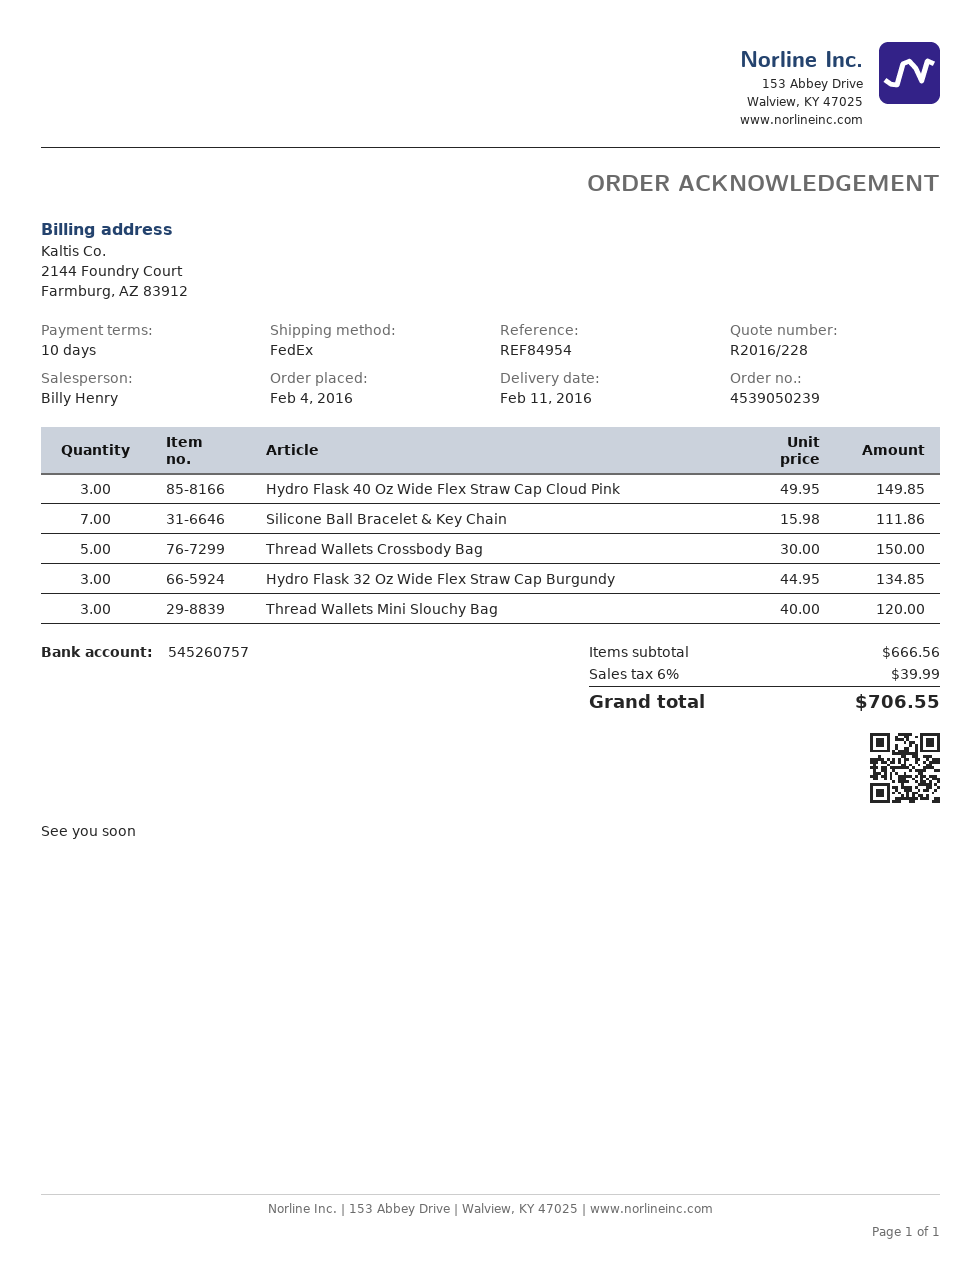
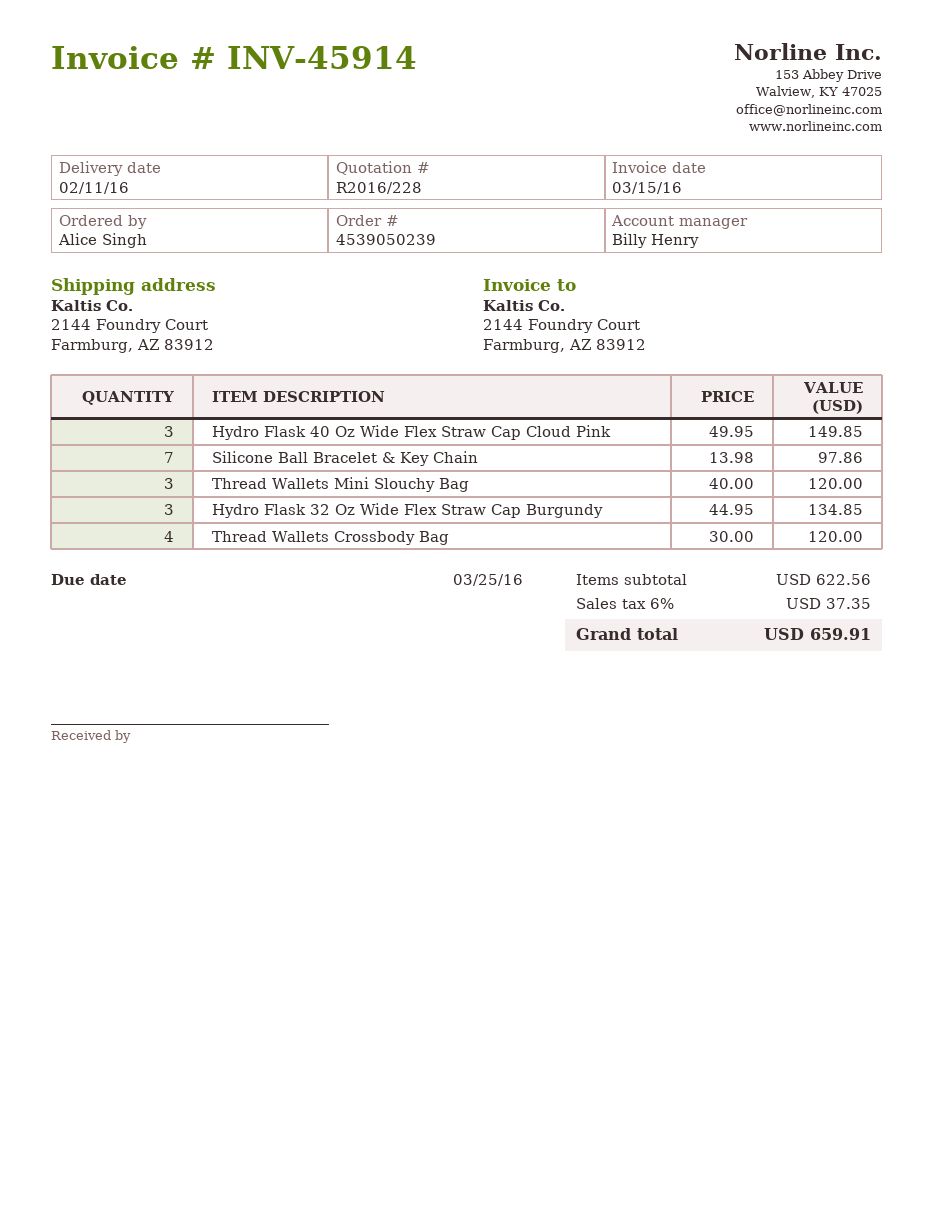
Silicone Ball Bracelet & Key Chain: 7 x 15.98 = 111.86 -> 7 x 13.98 = 97.86
Thread Wallets Crossbody Bag: 5 x 30.00 = 150.00 -> 4 x 30.00 = 120.00
subtotal: 666.56 -> 622.56
tax: 6% = 39.99 -> 6% = 37.35
total: 706.55 -> 659.91

